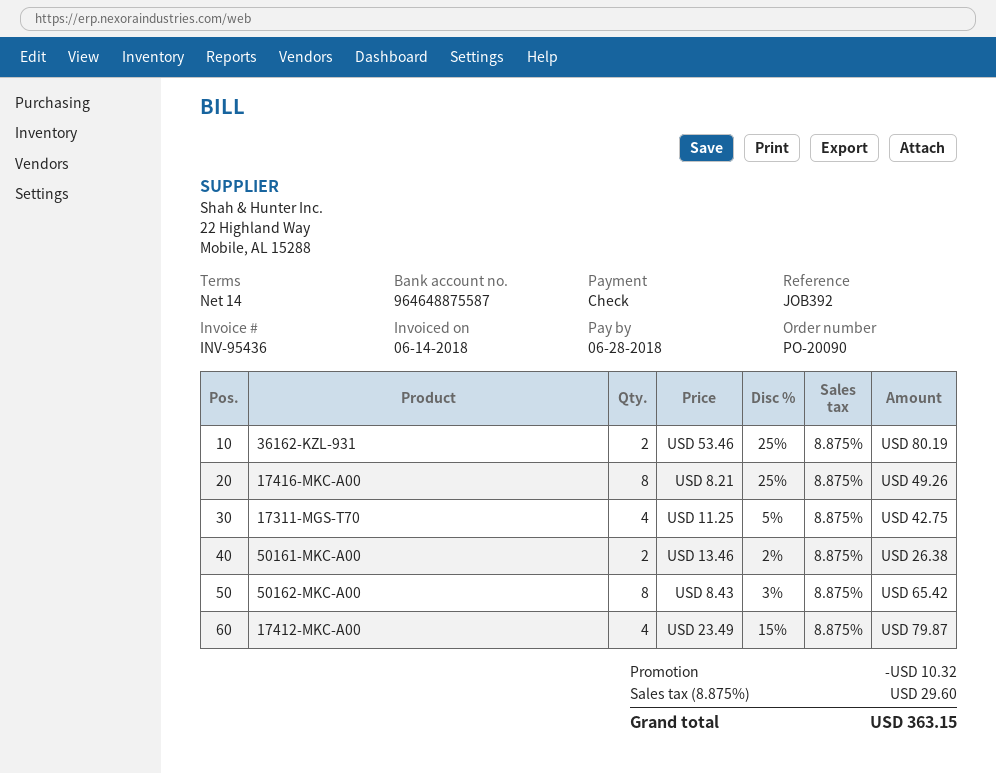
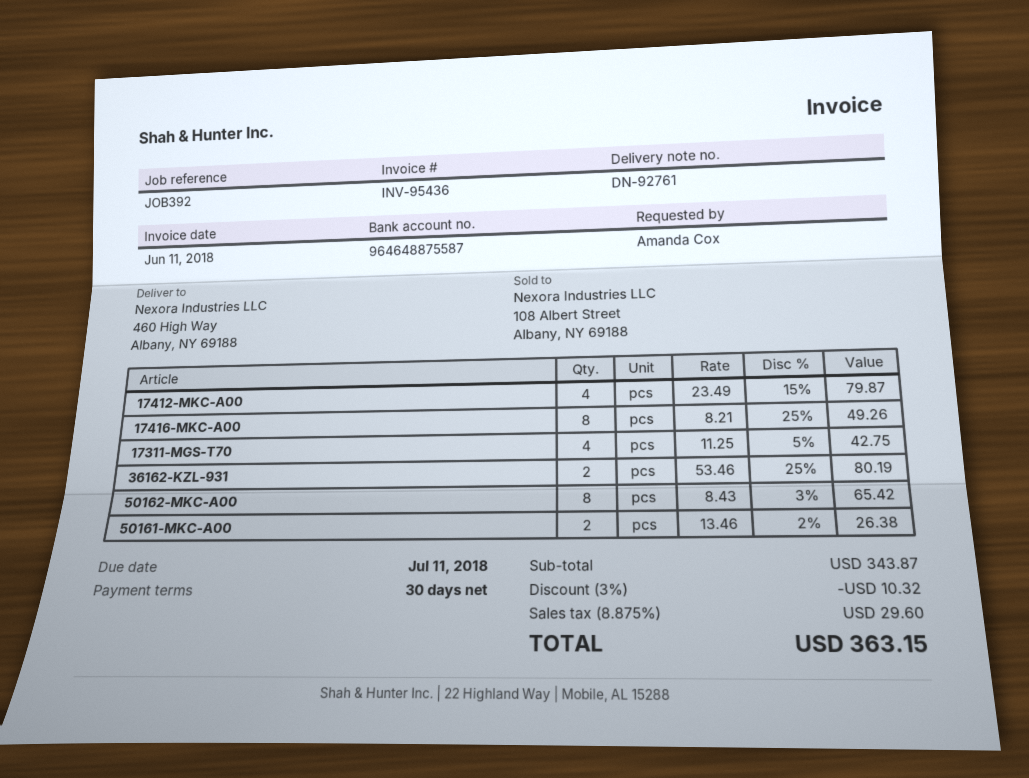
invoice date: 2018-06-14 -> 2018-06-11
payment terms: 14 days -> 30 days
due date: 2018-06-28 -> 2018-07-11

